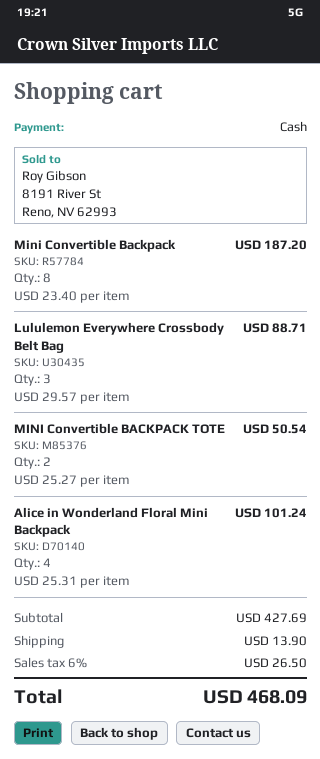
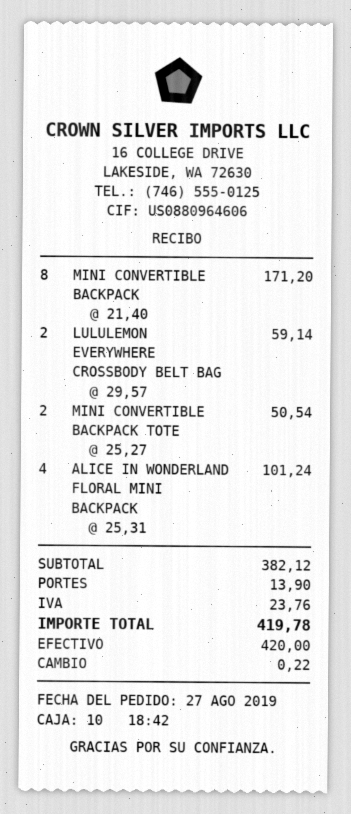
Mini Convertible Backpack: 8 x 23.40 = 187.20 -> 8 x 21.40 = 171.20
Lululemon Everywhere Crossbody Belt Bag: 3 x 29.57 = 88.71 -> 2 x 29.57 = 59.14
subtotal: 427.69 -> 382.12
tax: 26.50 -> 23.76
total: 468.09 -> 419.78

